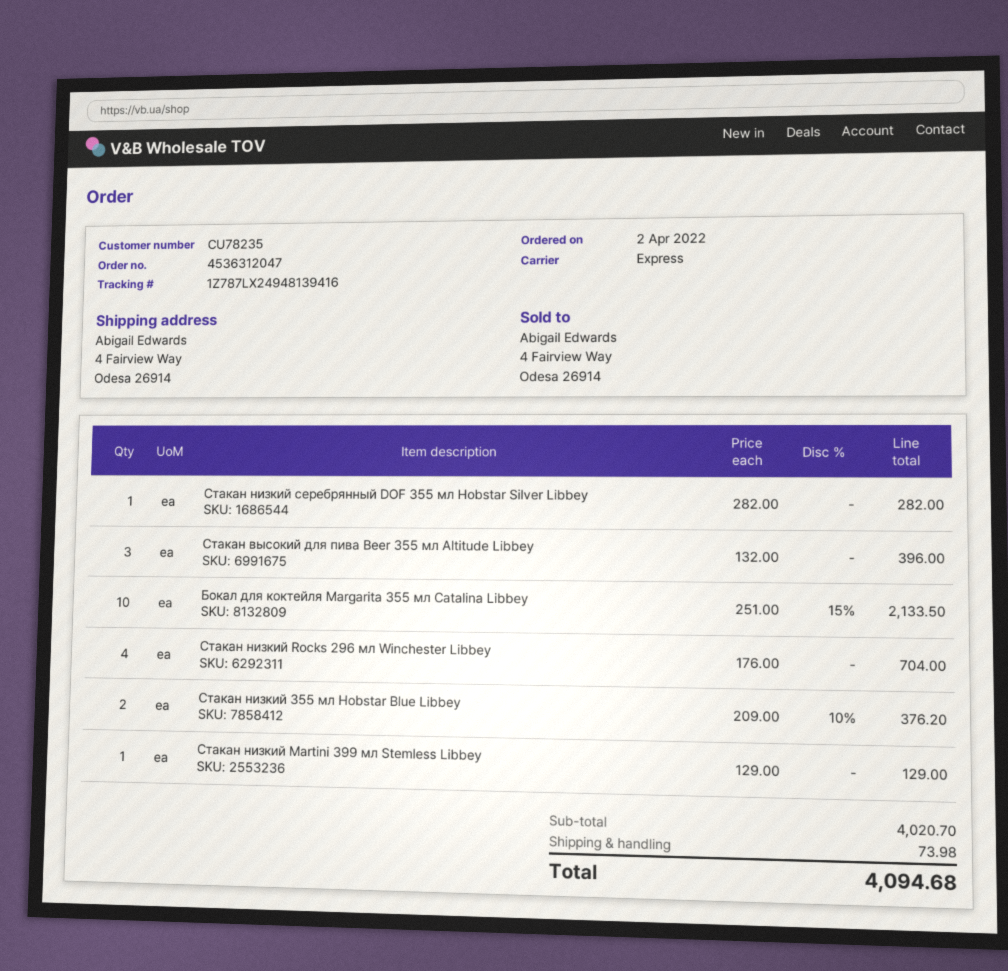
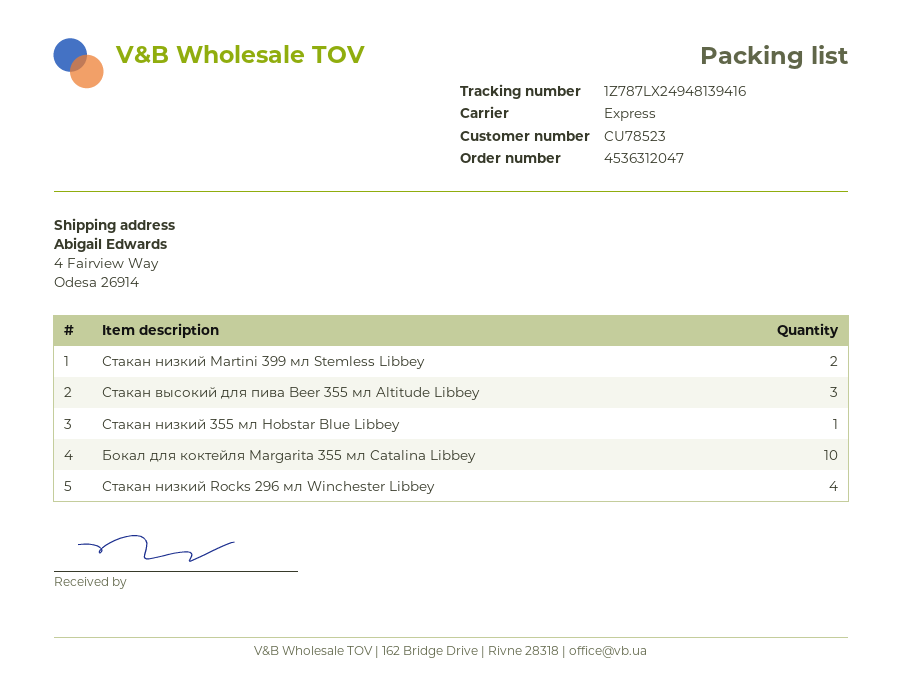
customer number: CU78235 -> CU78523
Стакан низкий серебрянный DOF 355 мл Hobstar Silver Libbey: 1 -> none
Стакан низкий 355 мл Hobstar Blue Libbey: 2 -> 1
Стакан низкий Martini 399 мл Stemless Libbey: 1 -> 2

